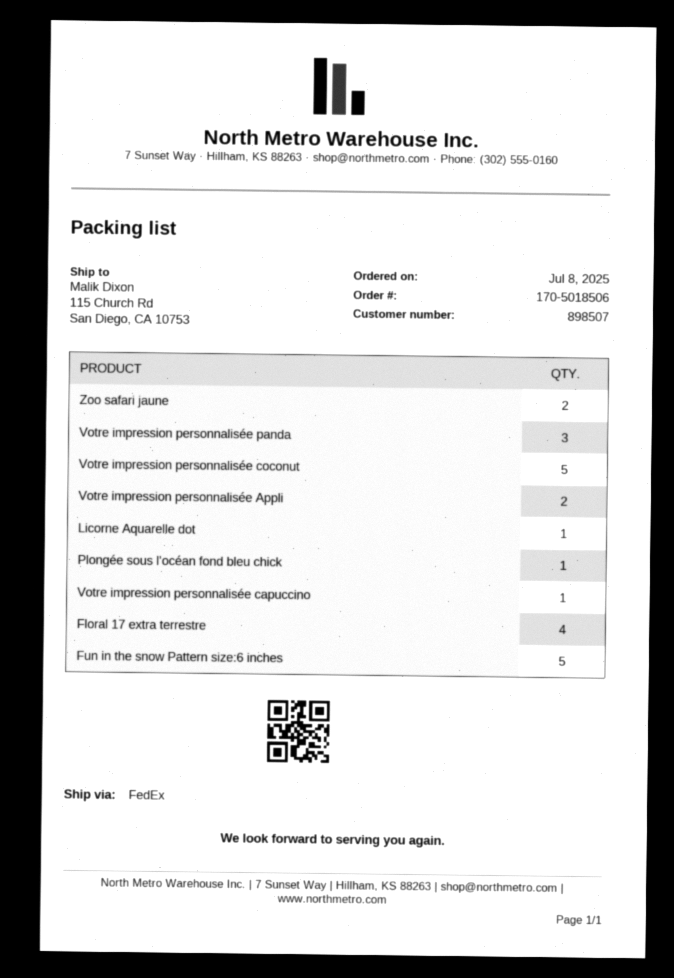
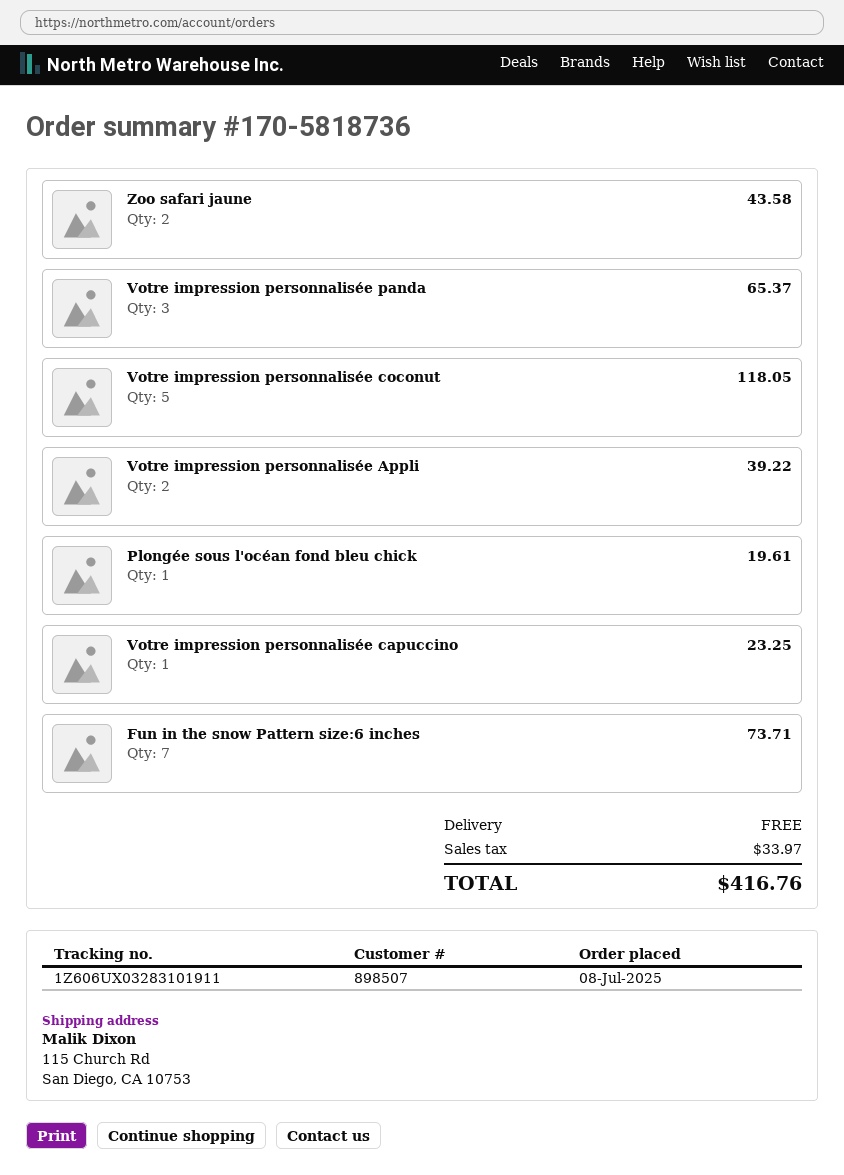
order number: 170-5018506 -> 170-5818736
Licorne Aquarelle dot: 1 -> none
Floral 17 extra terrestre: 4 -> none
Fun in the snow Pattern size:6 inches: 5 -> 7

